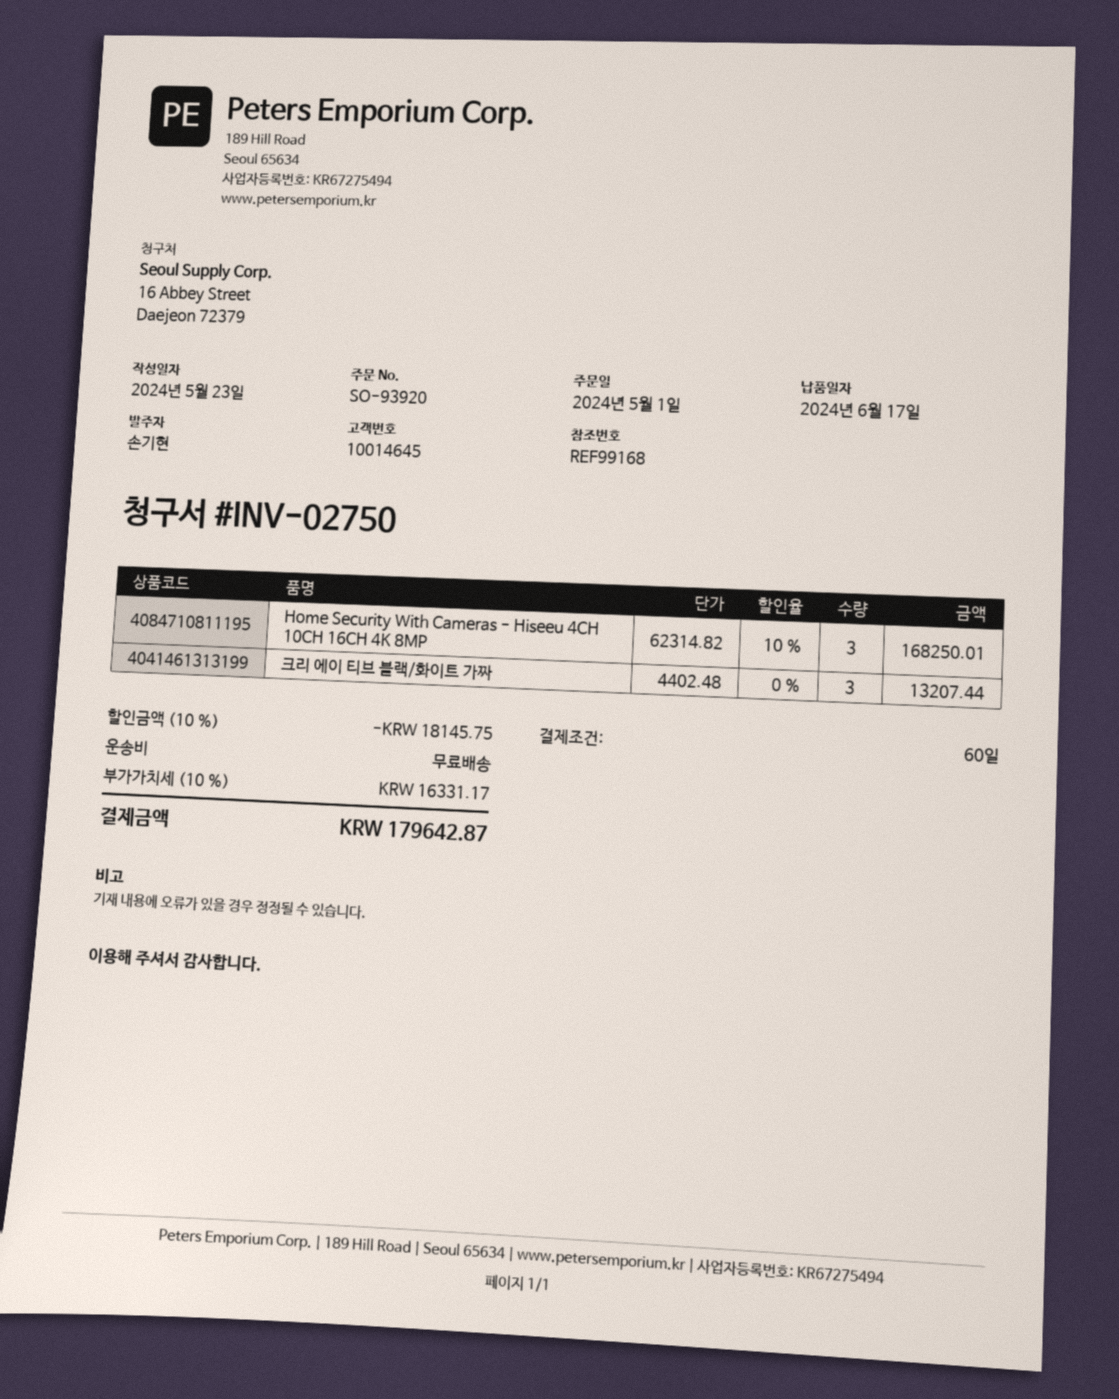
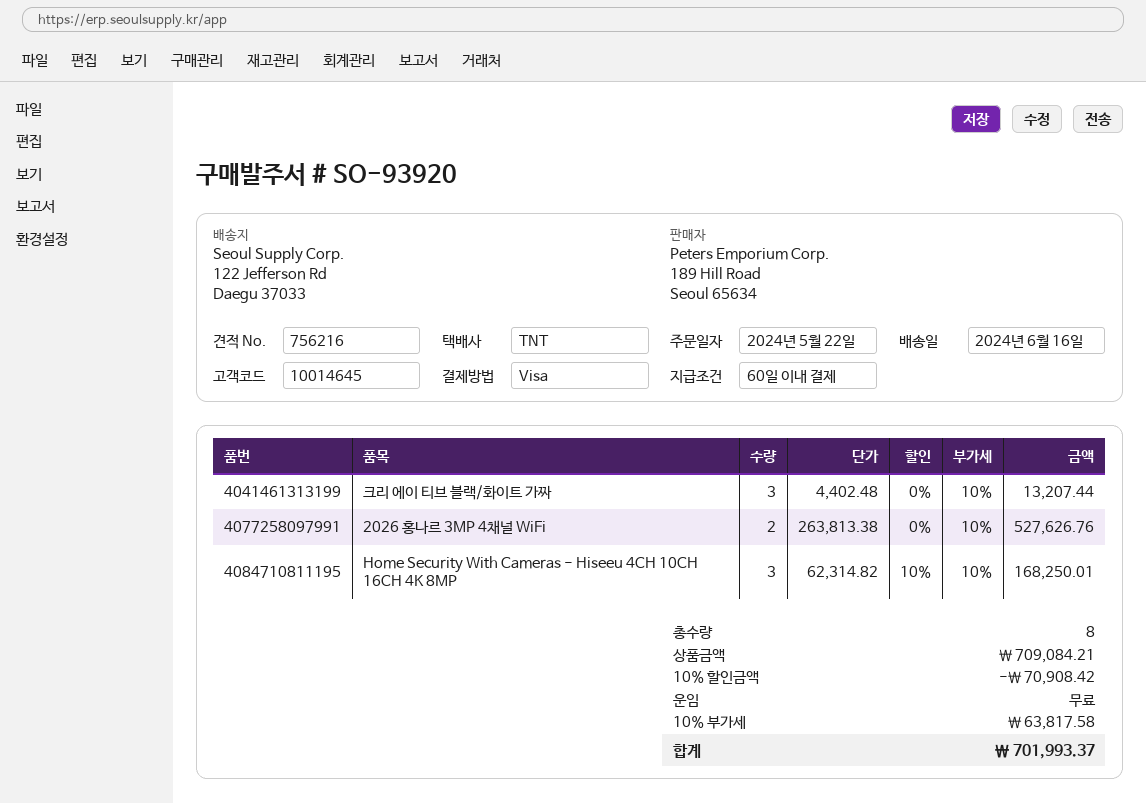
order date: 2024-05-01 -> 2024-05-22
delivery date: 2024-06-17 -> 2024-06-16
2026 홍나르 3MP 4채널 WiFi: none -> 2 x 263813.38 = 527626.76
discount: 10% = 18145.75 -> 10% = 70908.42
tax: 10% = 16331.17 -> 10% = 63817.58
total: 179642.87 -> 701993.37

